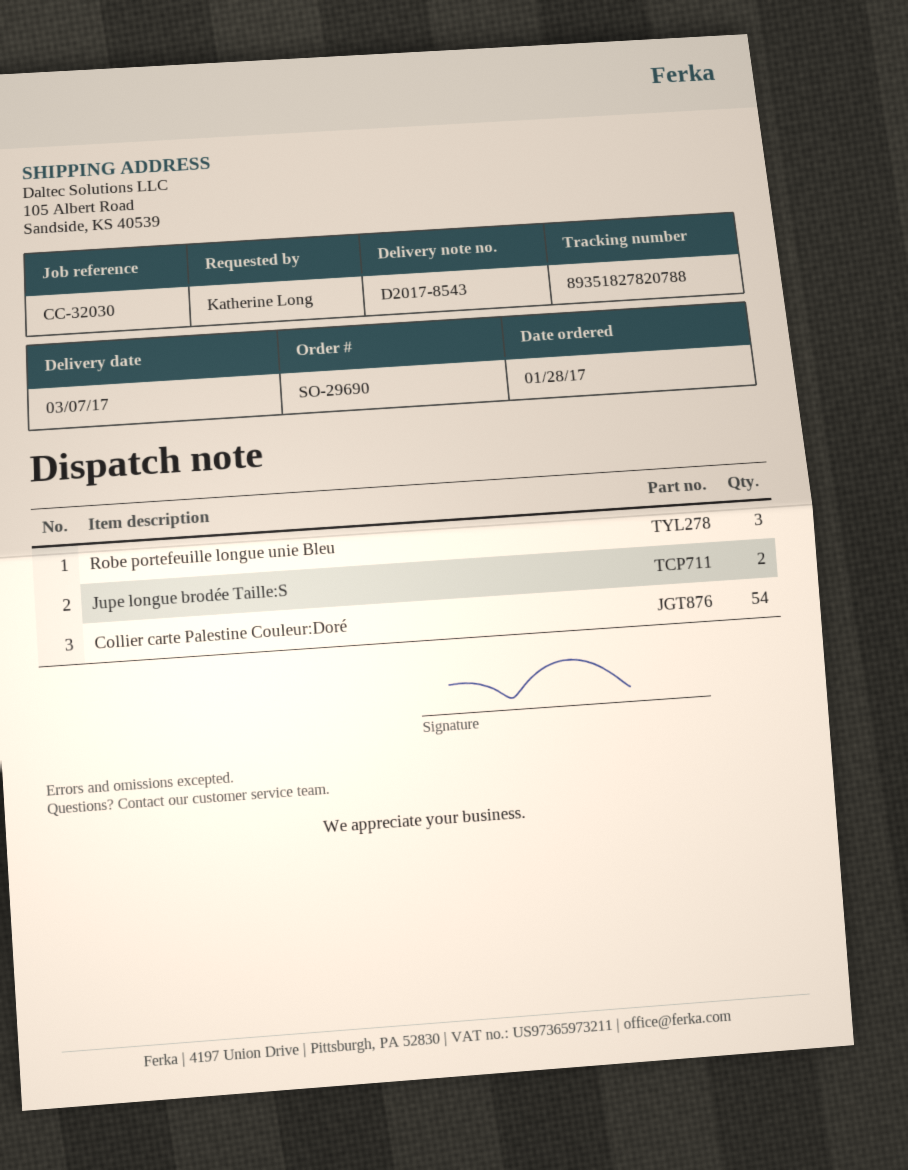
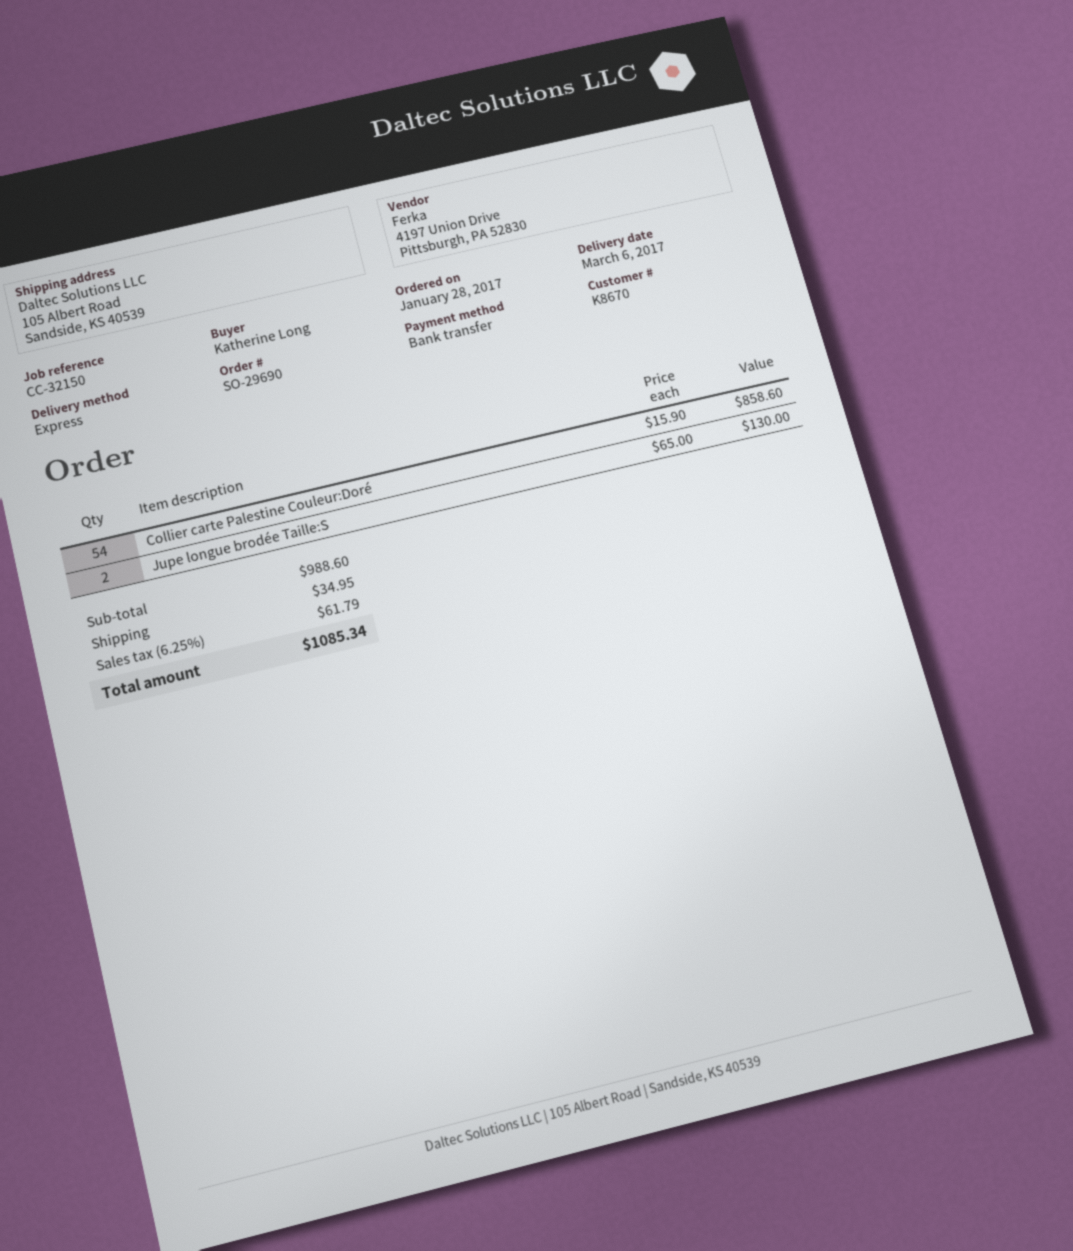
delivery date: 2017-03-07 -> 2017-03-06
reference: CC-32030 -> CC-32150
Robe portefeuille longue unie Bleu: 3 -> none

